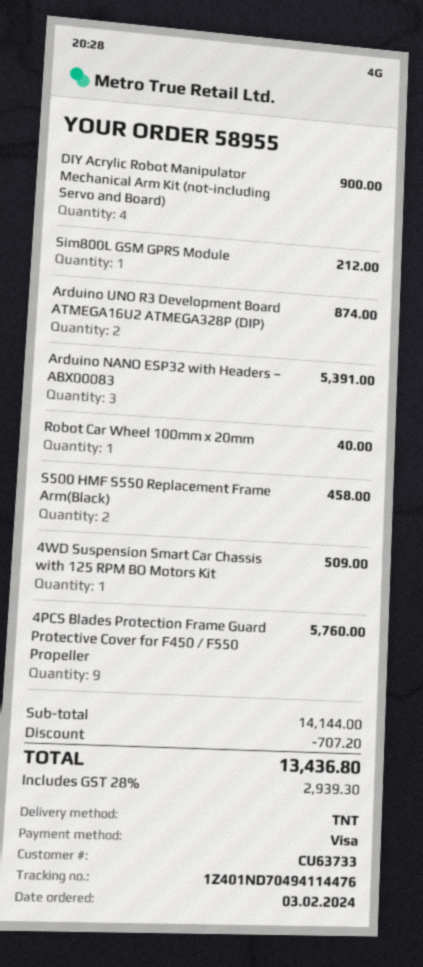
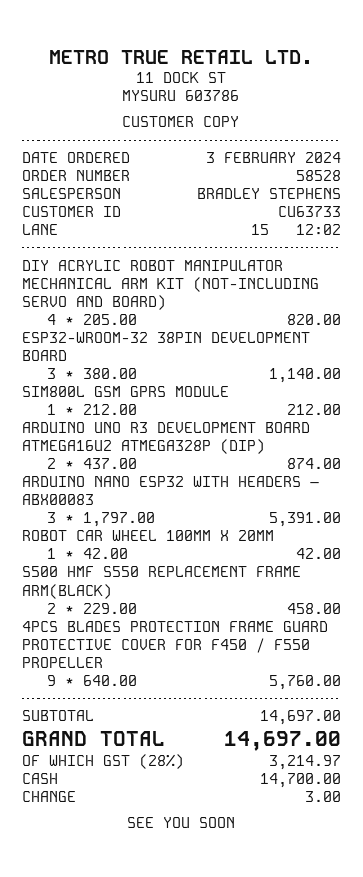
order number: 58955 -> 58528
payment method: Visa -> cash
DIY Acrylic Robot Manipulator Mechanical Arm Kit (not-including Servo and Board): 4 for 900.00 -> 4 for 820.00
Robot Car Wheel 100mm x 20mm: 1 for 40.00 -> 1 for 42.00
4WD Suspension Smart Car Chassis with 125 RPM BO Motors Kit: 1 for 509.00 -> none
ESP32-WROOM-32 38PIN DEVELOPMENT BOARD: none -> 3 for 1140.00
subtotal: 14144.00 -> 14697.00
discount: 707.20 -> none
tax: 28% = 2939.30 -> 28% = 3214.97
total: 13436.80 -> 14697.00

